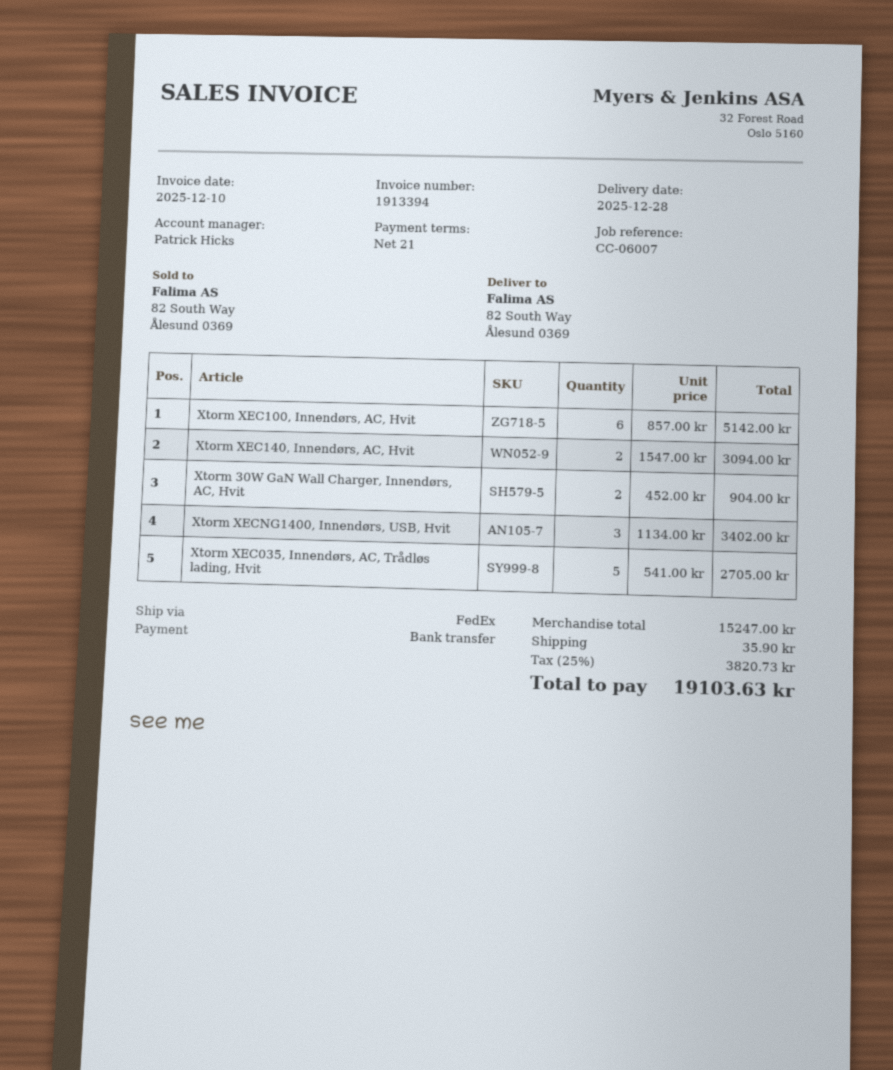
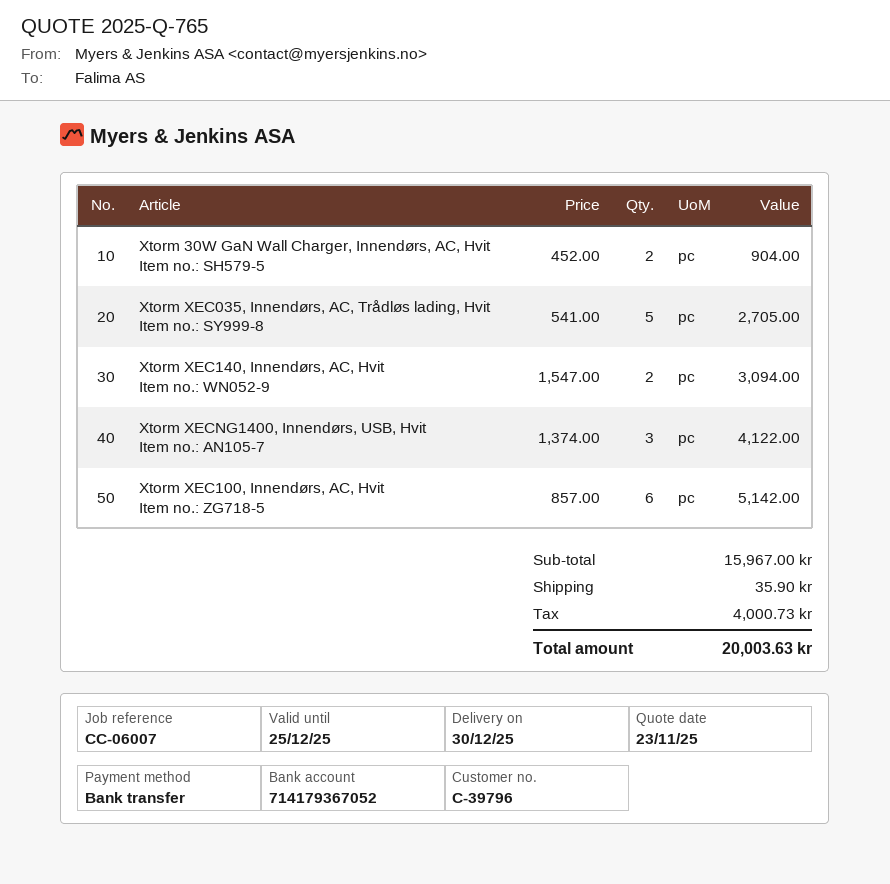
delivery date: 2025-12-28 -> 2025-12-30
Xtorm XECNG1400, Innendørs, USB, Hvit: 3 x 1134.00 = 3402.00 -> 3 x 1374.00 = 4122.00
subtotal: 15247.00 -> 15967.00
tax: 3820.73 -> 4000.73
total: 19103.63 -> 20003.63

